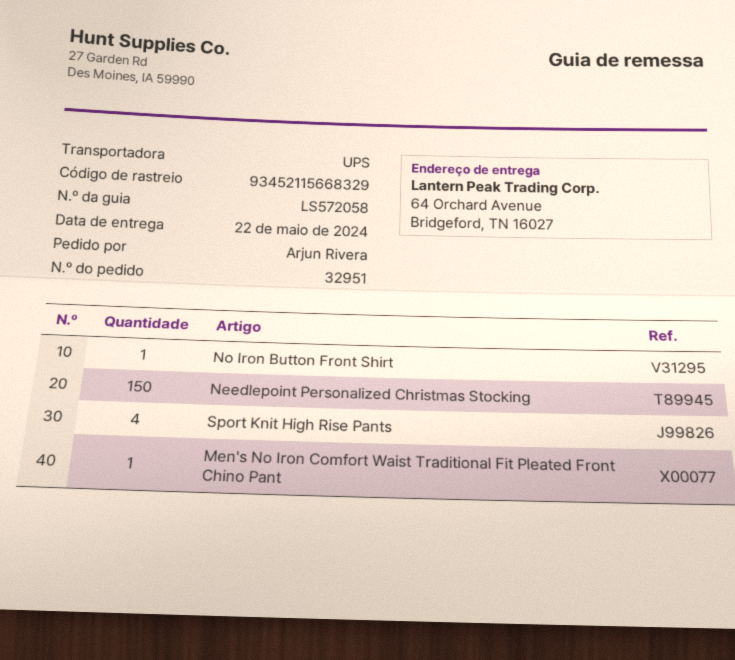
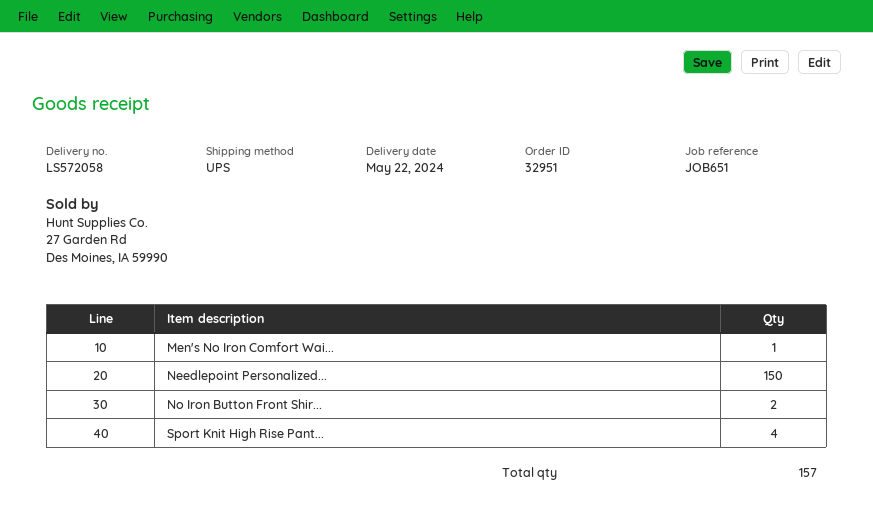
No Iron Button Front Shirt: 1 -> 2

